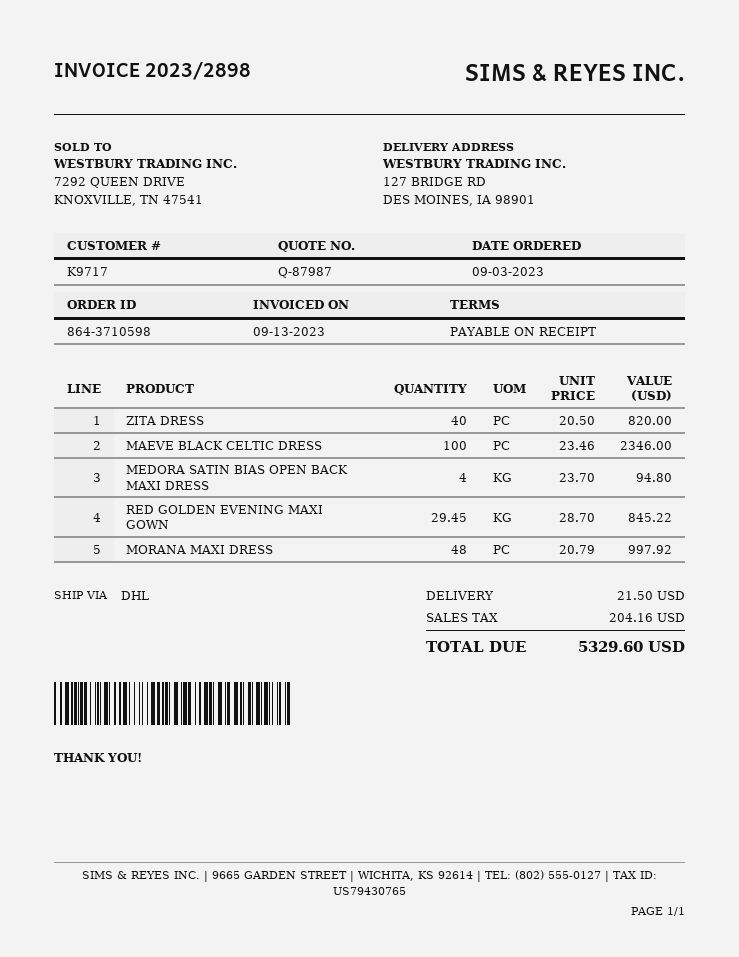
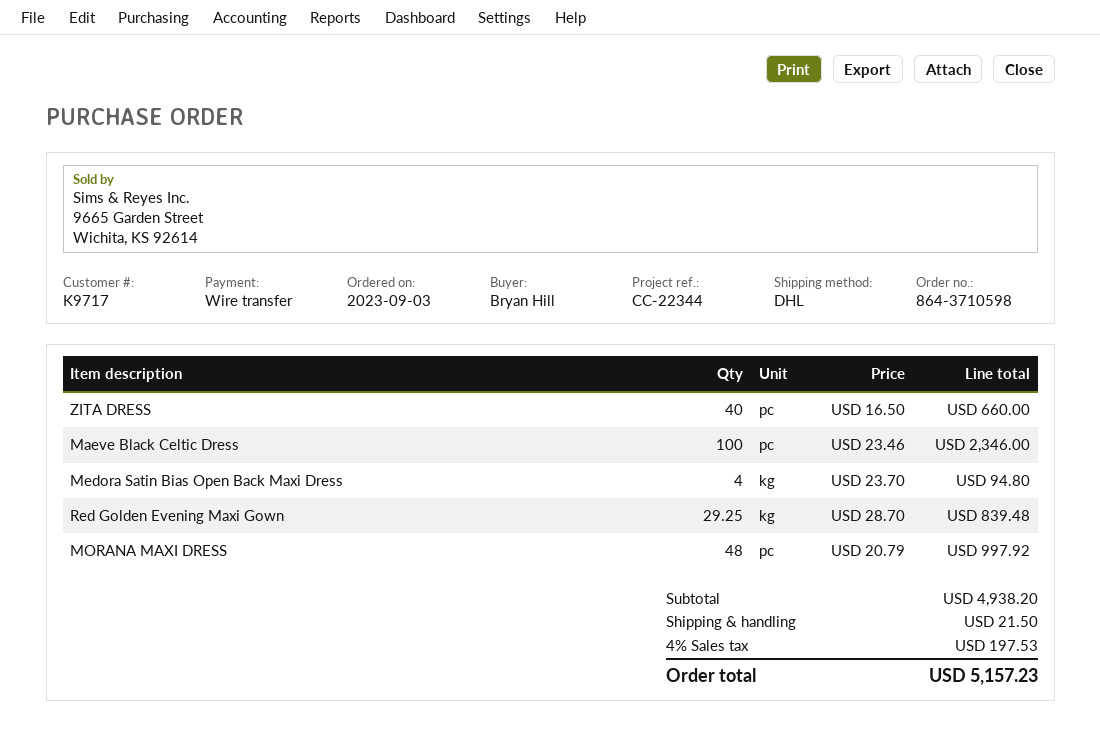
ZITA DRESS: 40 x 20.50 = 820.00 -> 40 x 16.50 = 660.00
RED GOLDEN EVENING MAXI GOWN: 29.45 x 28.70 = 845.22 -> 29.25 x 28.70 = 839.48
tax: 204.16 -> 197.53
total: 5329.60 -> 5157.23

